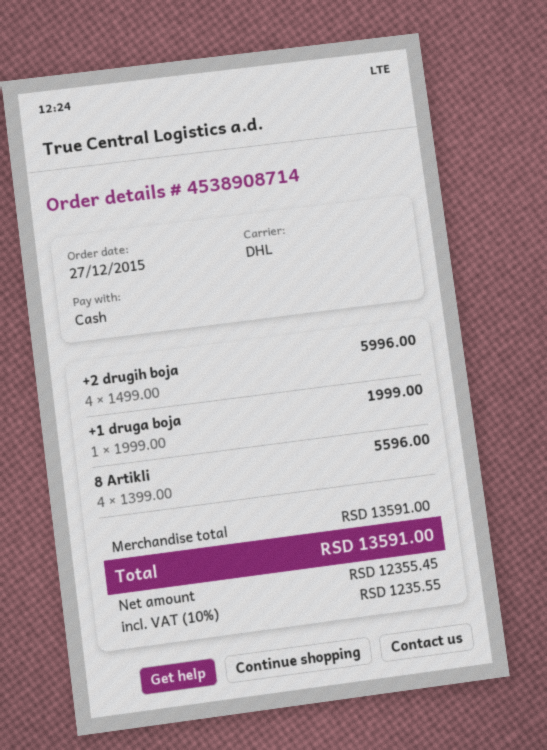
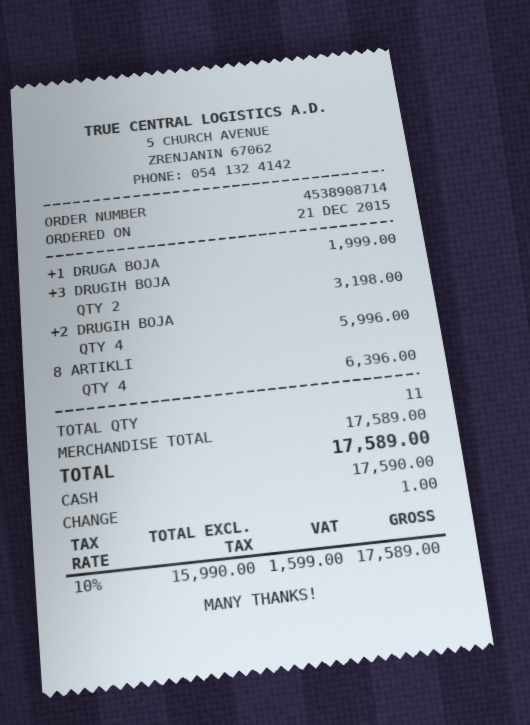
order date: 2015-12-27 -> 2015-12-21
8 Artikli: 4 for 5596.00 -> 4 for 6396.00
+3 DRUGIH BOJA: none -> 2 for 3198.00
subtotal: 13591.00 -> 17589.00
net: 12355.45 -> 15990.00
tax: 10% = 1235.55 -> 10% = 1599.00
total: 13591.00 -> 17589.00

